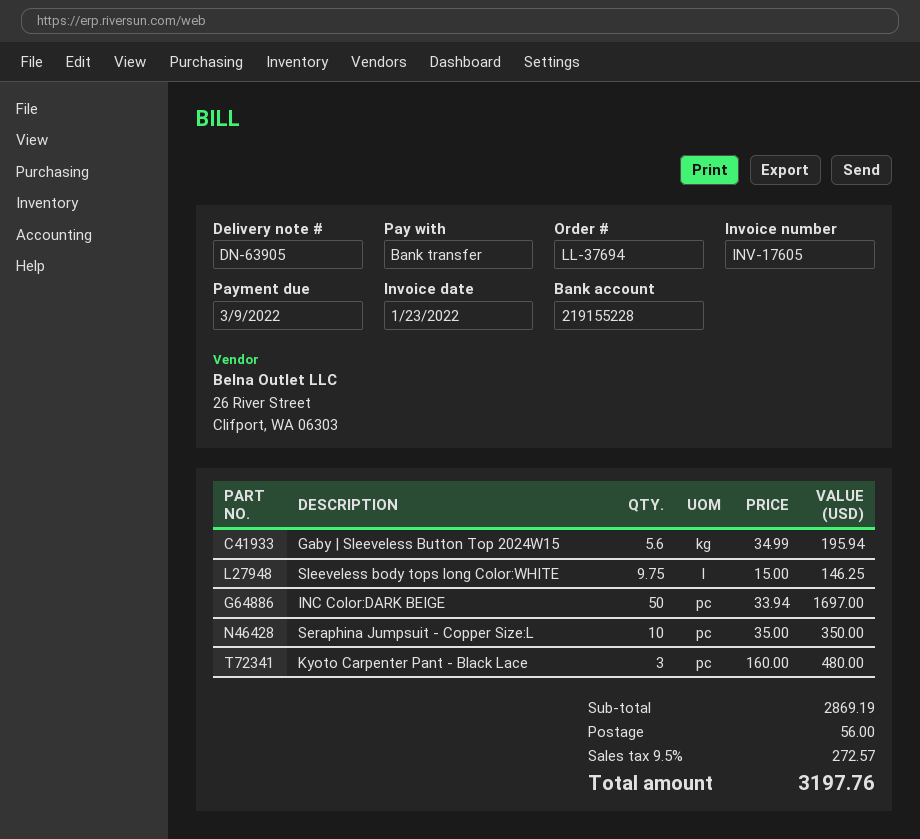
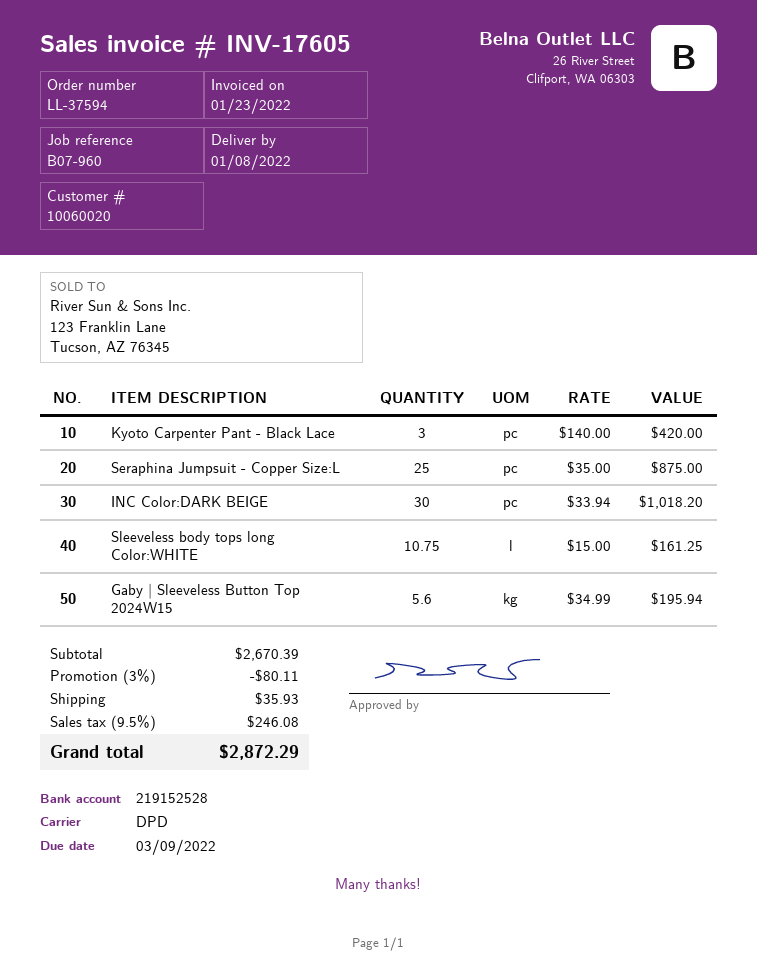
order number: LL-37694 -> LL-37594
bank account: 219155228 -> 219152528
Sleeveless body tops long Color:WHITE: 9.75 x 15.00 = 146.25 -> 10.75 x 15.00 = 161.25
INC Color:DARK BEIGE: 50 x 33.94 = 1697.00 -> 30 x 33.94 = 1018.20
Seraphina Jumpsuit - Copper Size:L: 10 x 35.00 = 350.00 -> 25 x 35.00 = 875.00
Kyoto Carpenter Pant - Black Lace: 3 x 160.00 = 480.00 -> 3 x 140.00 = 420.00
subtotal: 2869.19 -> 2670.39
discount: none -> 3% = 80.11
shipping: 56.00 -> 35.93
tax: 9.5% = 272.57 -> 9.5% = 246.08
total: 3197.76 -> 2872.29

